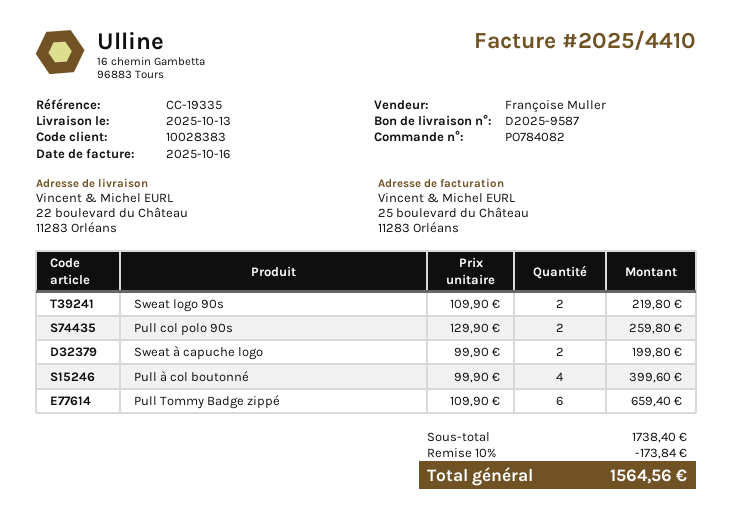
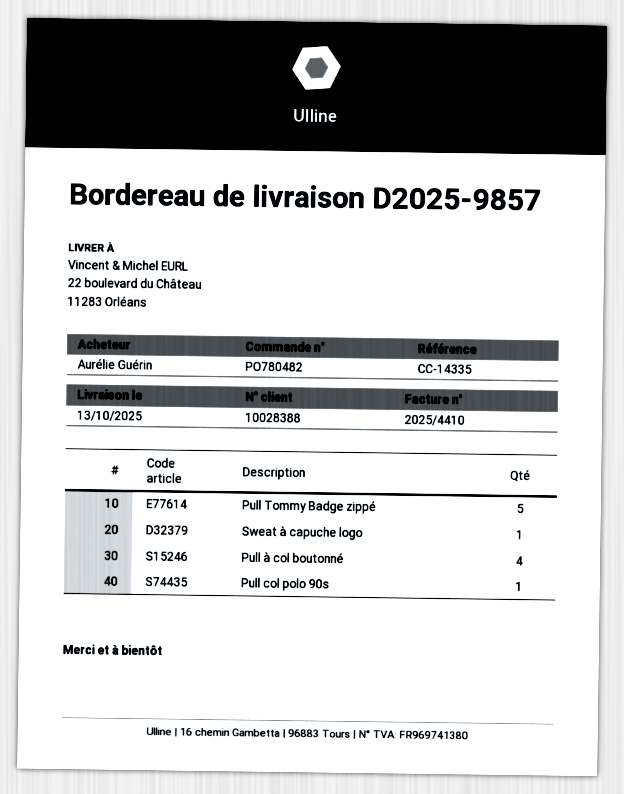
order number: PO784082 -> PO780482
delivery note number: D2025-9587 -> D2025-9857
customer number: 10028383 -> 10028388
reference: CC-19335 -> CC-14335
Sweat logo 90s: 2 -> none
Pull col polo 90s: 2 -> 1
Sweat à capuche logo: 2 -> 1
Pull Tommy Badge zippé: 6 -> 5

